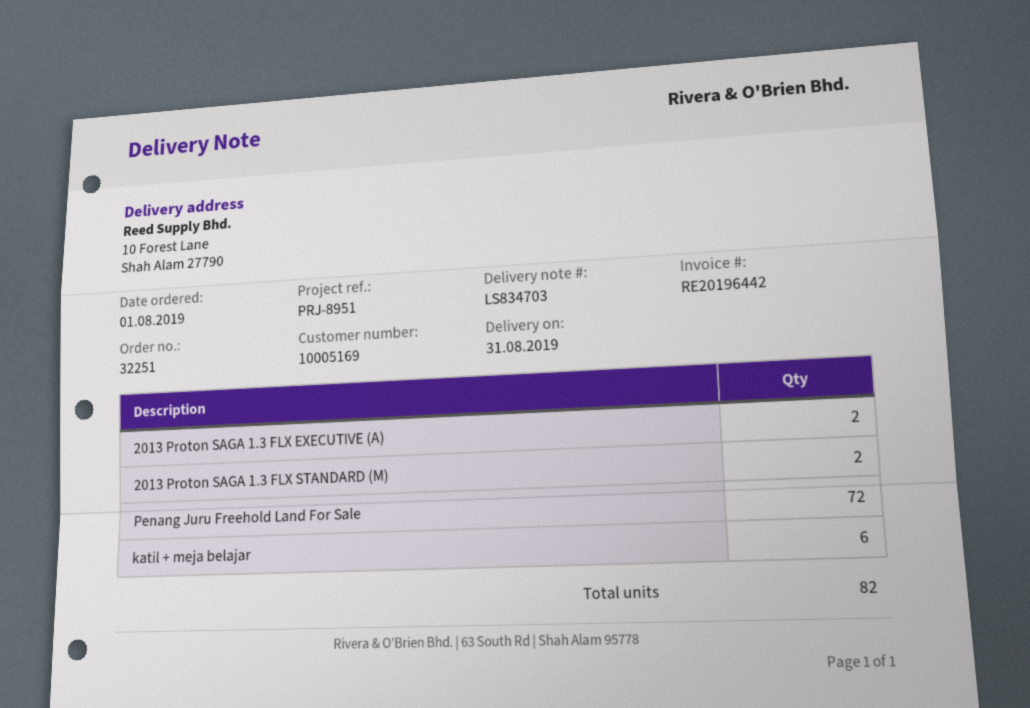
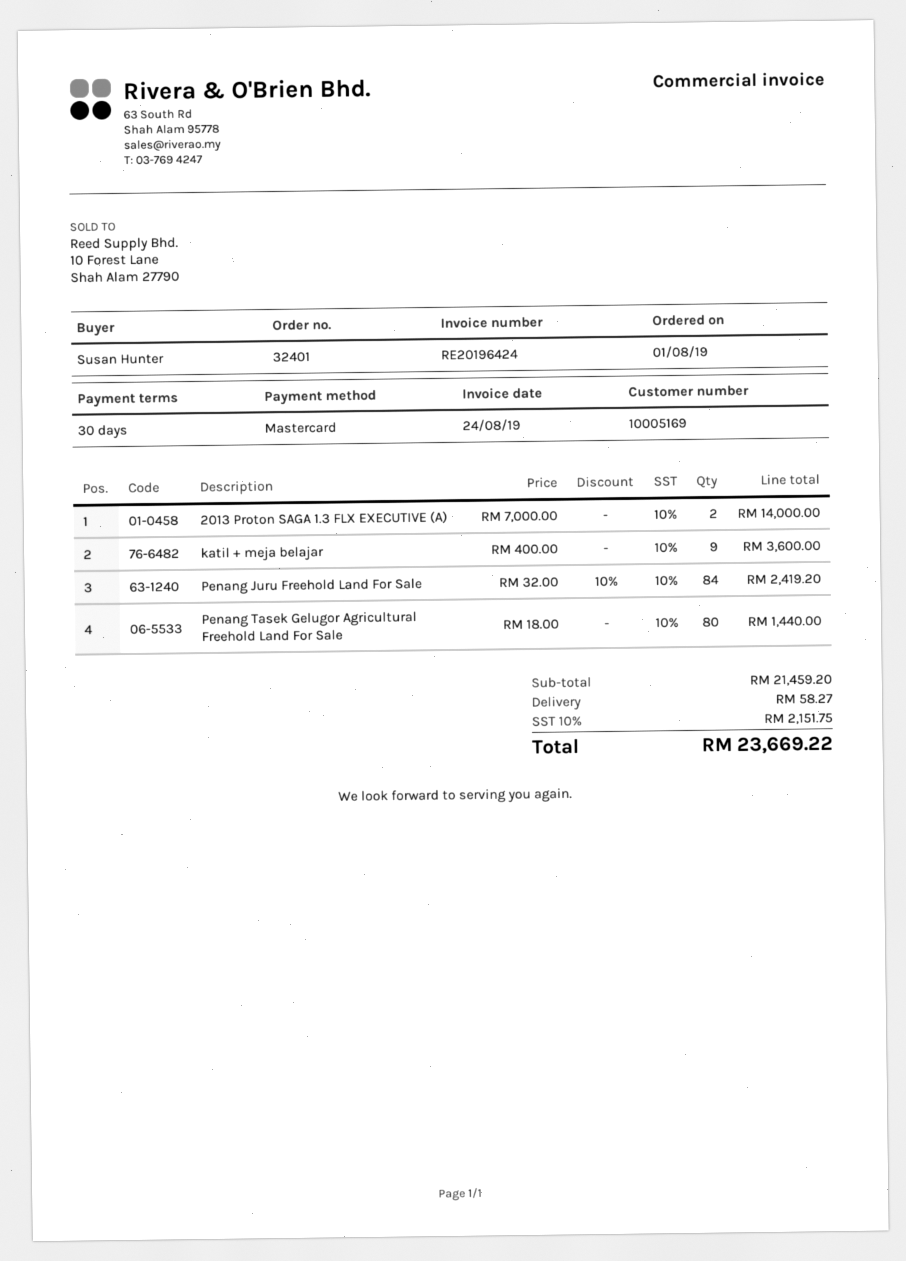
order number: 32251 -> 32401
invoice number: RE20196442 -> RE20196424
2013 Proton SAGA 1.3 FLX STANDARD (M): 2 -> none
Penang Juru Freehold Land For Sale: 72 -> 84
katil + meja belajar: 6 -> 9
Penang Tasek Gelugor Agricultural Freehold Land For Sale: none -> 80

